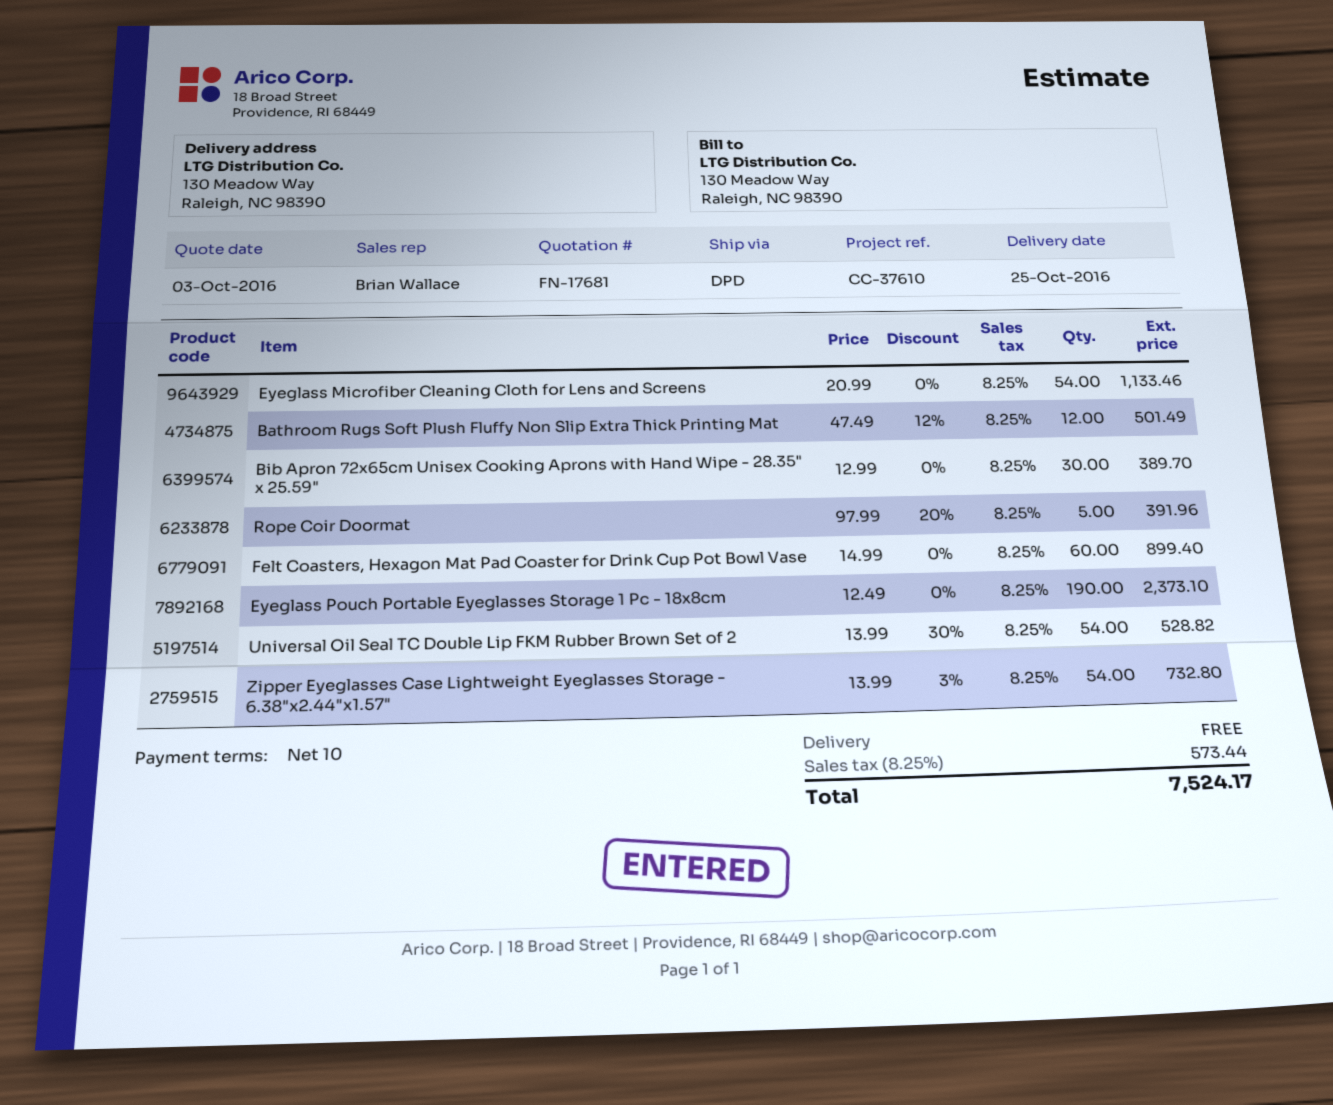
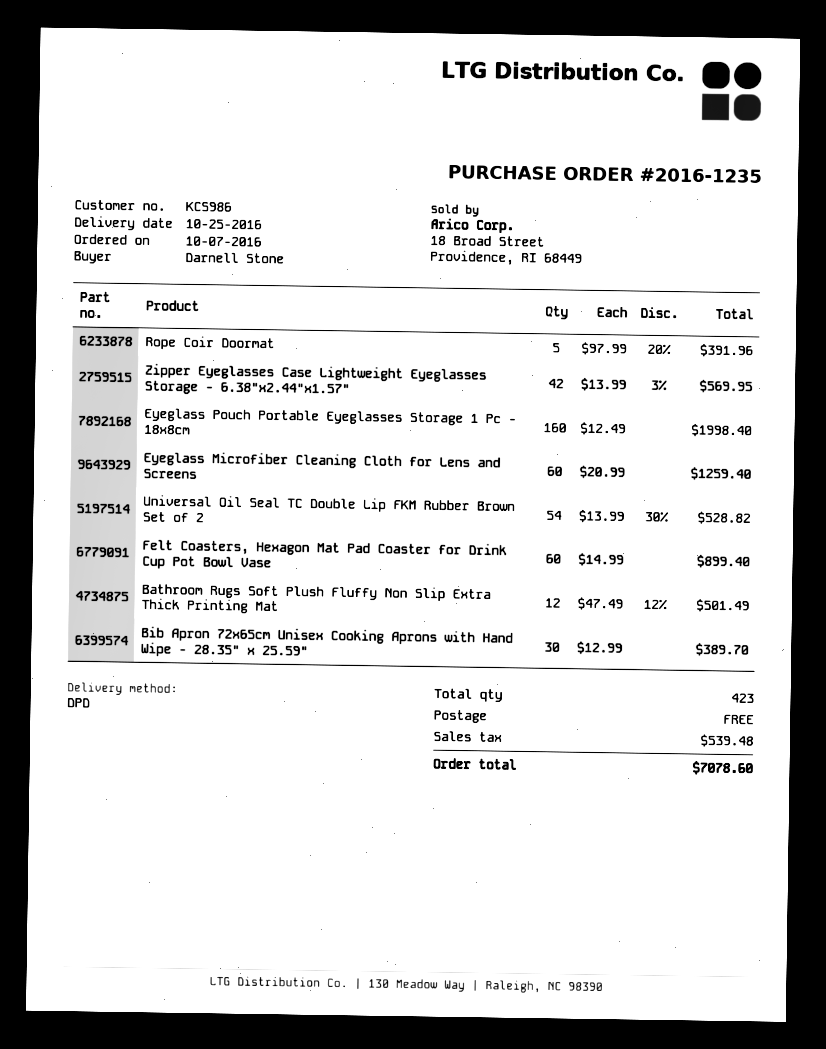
Eyeglass Microfiber Cleaning Cloth for Lens and Screens: 54 x 20.99 = 1133.46 -> 60 x 20.99 = 1259.40
Eyeglass Pouch Portable Eyeglasses Storage 1 Pc - 18x8cm: 190 x 12.49 = 2373.10 -> 160 x 12.49 = 1998.40
Zipper Eyeglasses Case Lightweight Eyeglasses Storage - 6.38"x2.44"x1.57": 54 x 13.99 - 3% = 732.80 -> 42 x 13.99 - 3% = 569.95
tax: 573.44 -> 539.48
total: 7524.17 -> 7078.60

